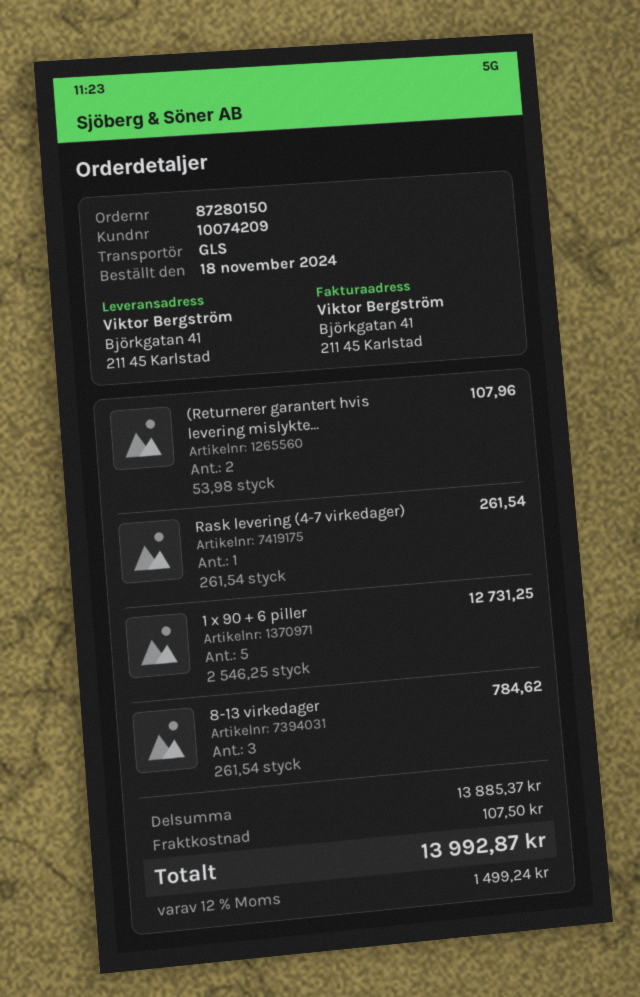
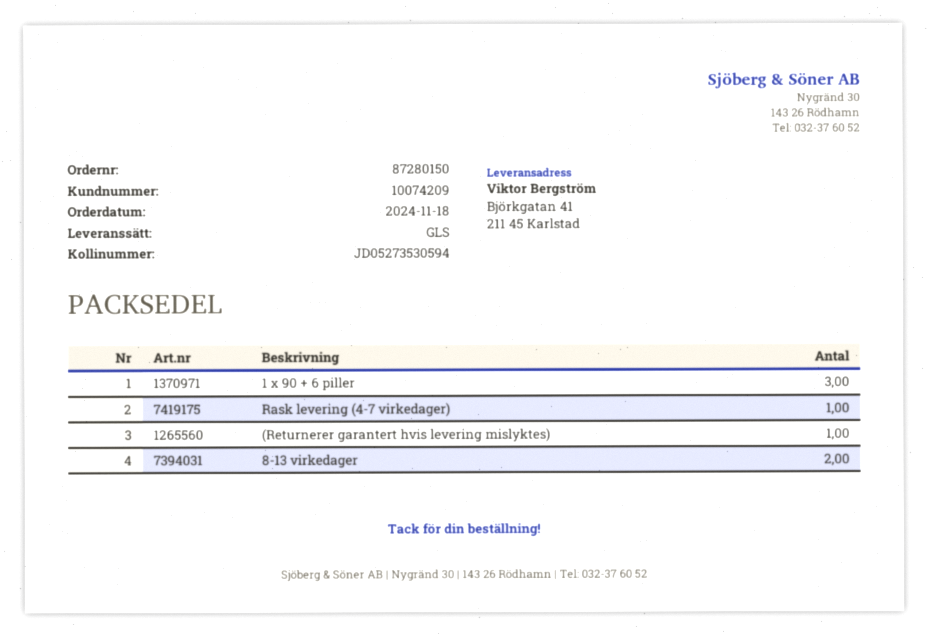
(Returnerer garantert hvis levering mislykte...: 2 -> 1
1 x 90 + 6 piller: 5 -> 3
8-13 virkedager: 3 -> 2

